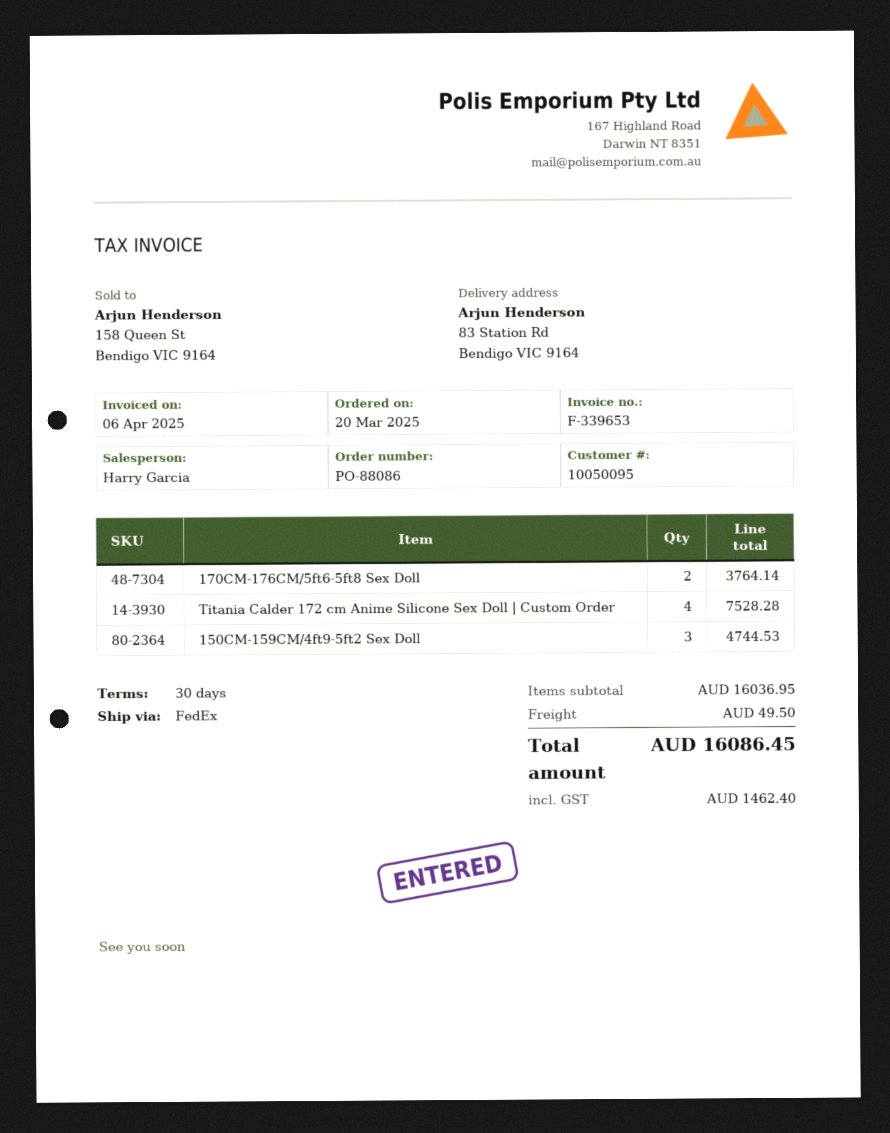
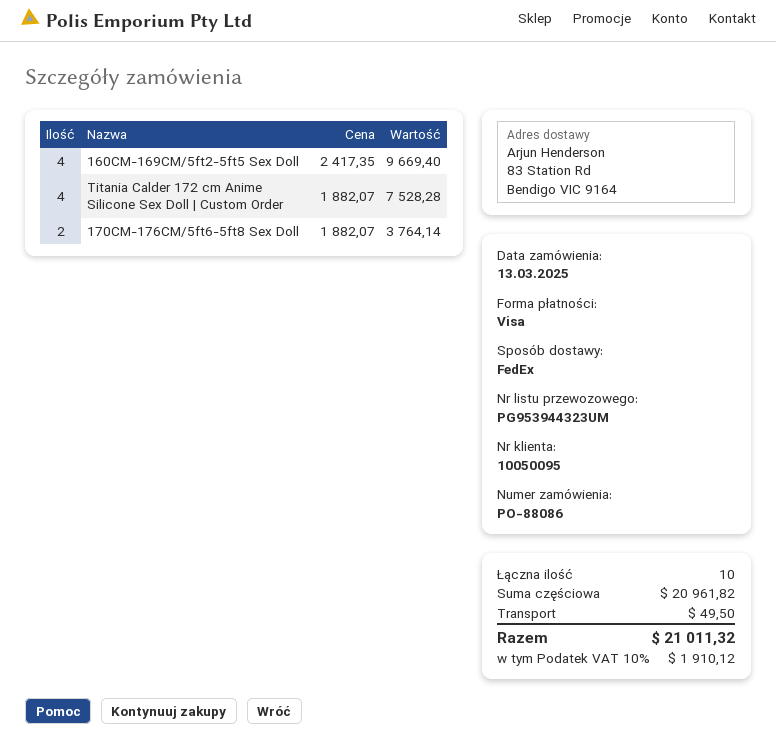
order date: 2025-03-20 -> 2025-03-13
150CM-159CM/4ft9-5ft2 Sex Doll: 3 for 4744.53 -> none
160CM-169CM/5ft2-5ft5 Sex Doll: none -> 4 for 9669.40
subtotal: 16036.95 -> 20961.82
tax: 1462.40 -> 1910.12
total: 16086.45 -> 21011.32

